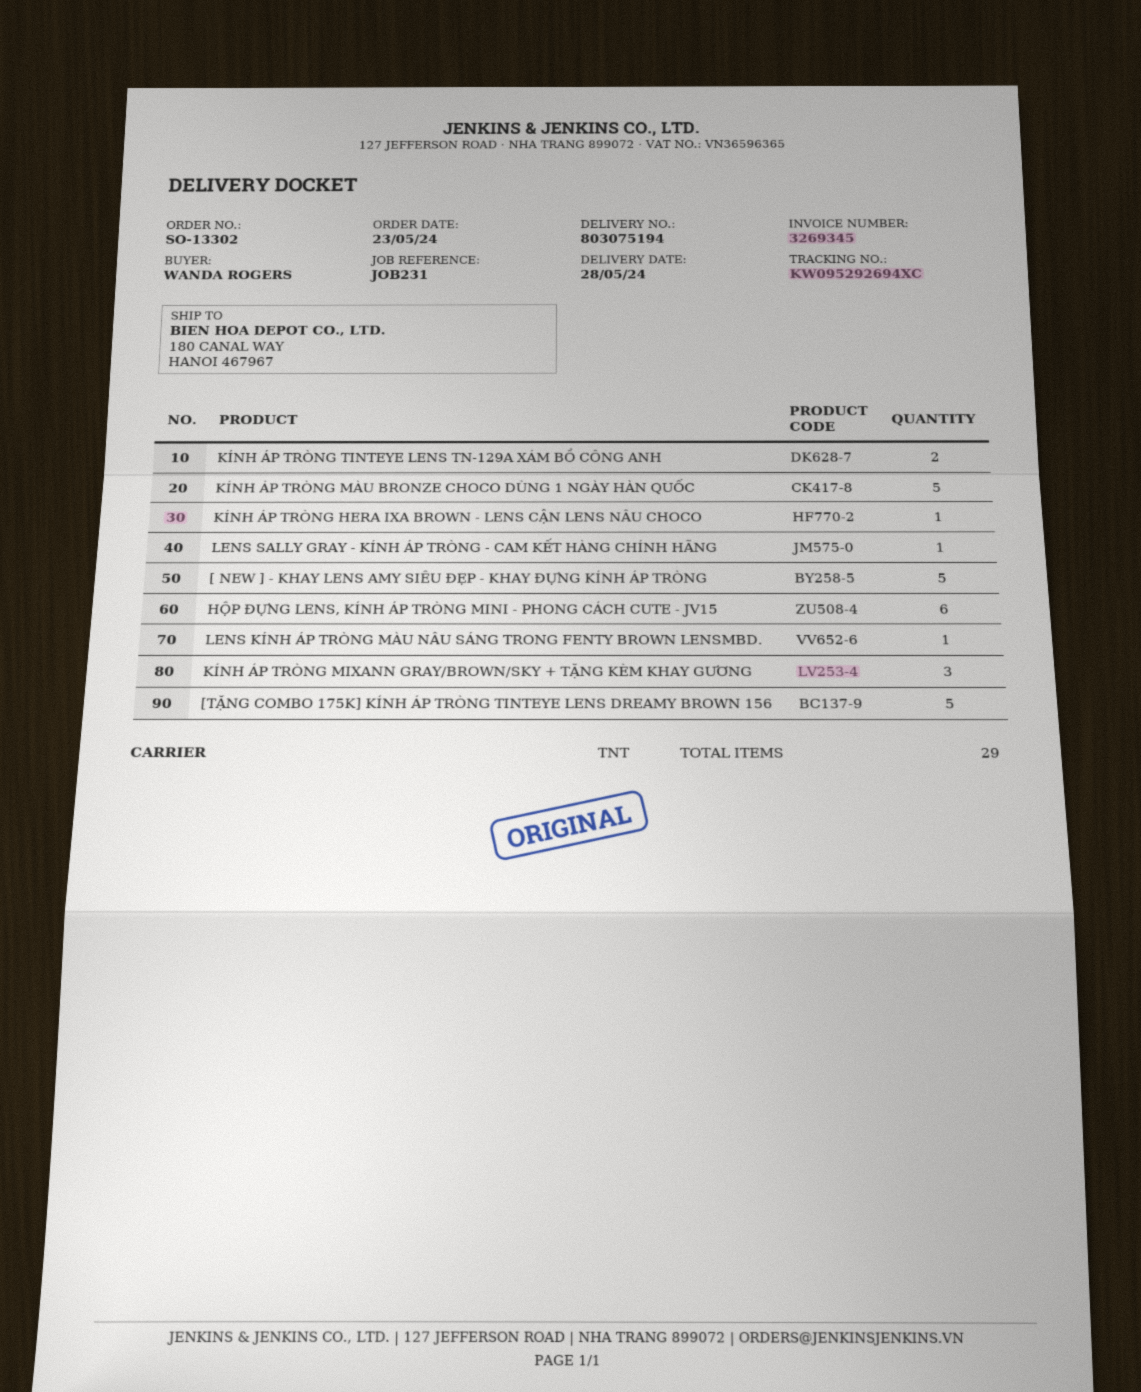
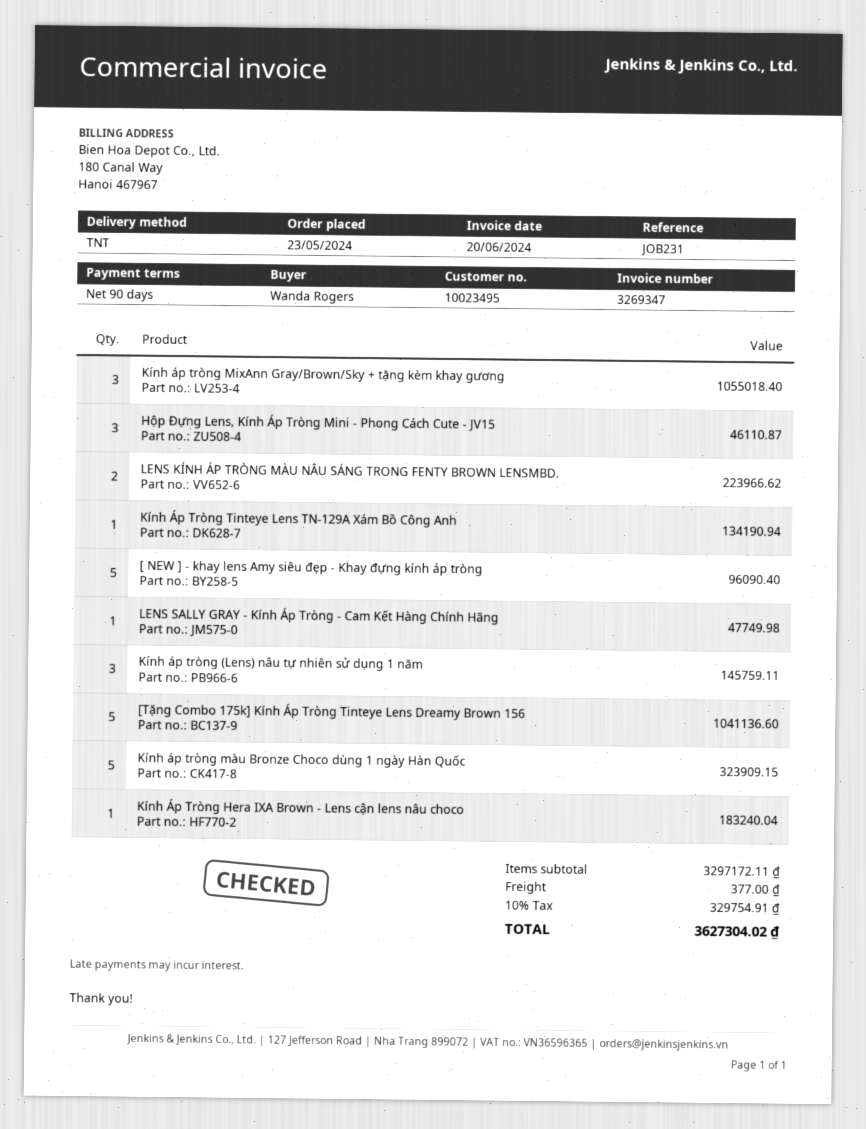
invoice number: 3269345 -> 3269347
KÍNH ÁP TRÒNG TINTEYE LENS TN-129A XÁM BỒ CÔNG ANH: 2 -> 1
HỘP ĐỰNG LENS, KÍNH ÁP TRÒNG MINI - PHONG CÁCH CUTE - JV15: 6 -> 3
LENS KÍNH ÁP TRÒNG MÀU NÂU SÁNG TRONG FENTY BROWN LENSMBD.: 1 -> 2
Kính áp tròng (Lens) nâu tự nhiên sử dụng 1 năm: none -> 3

